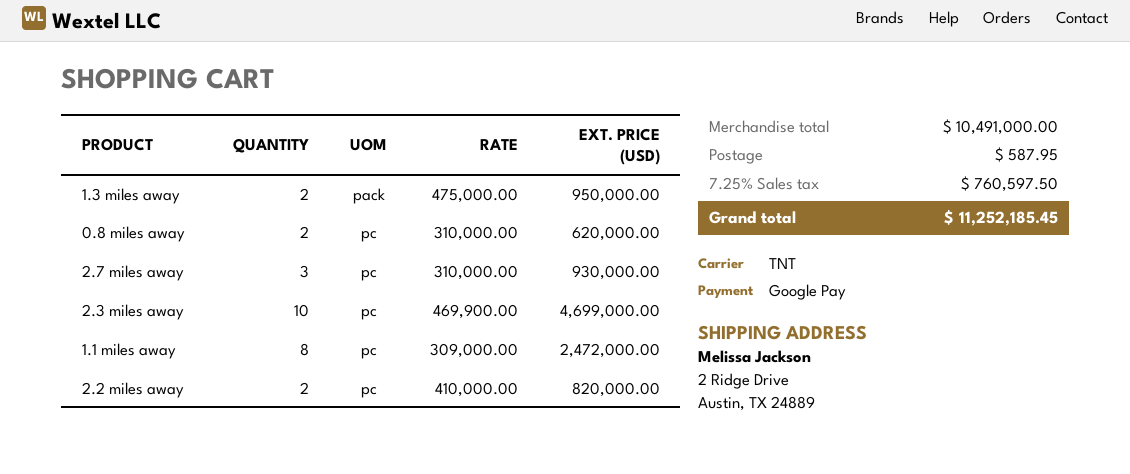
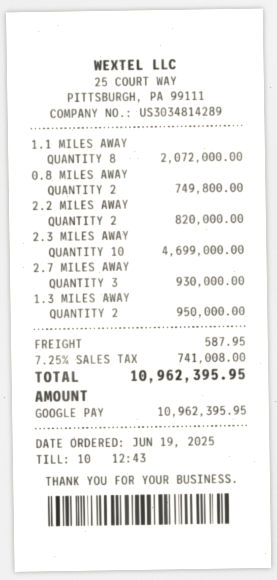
0.8 miles away: 2 for 620000.00 -> 2 for 749800.00
1.1 miles away: 8 for 2472000.00 -> 8 for 2072000.00
tax: 7.25% = 760597.50 -> 7.25% = 741008.00
total: 11252185.45 -> 10962395.95

